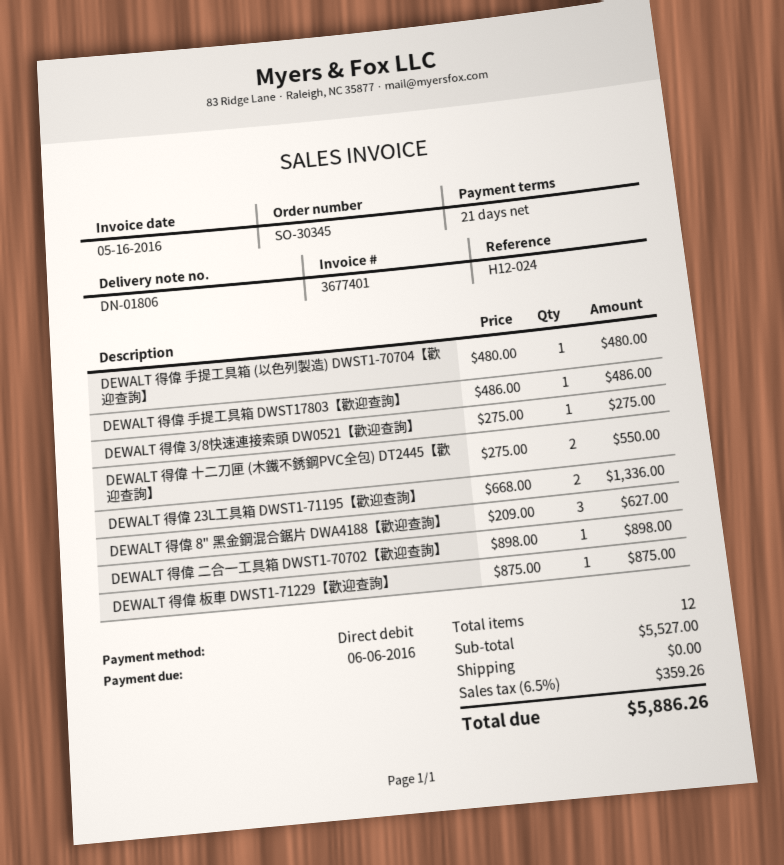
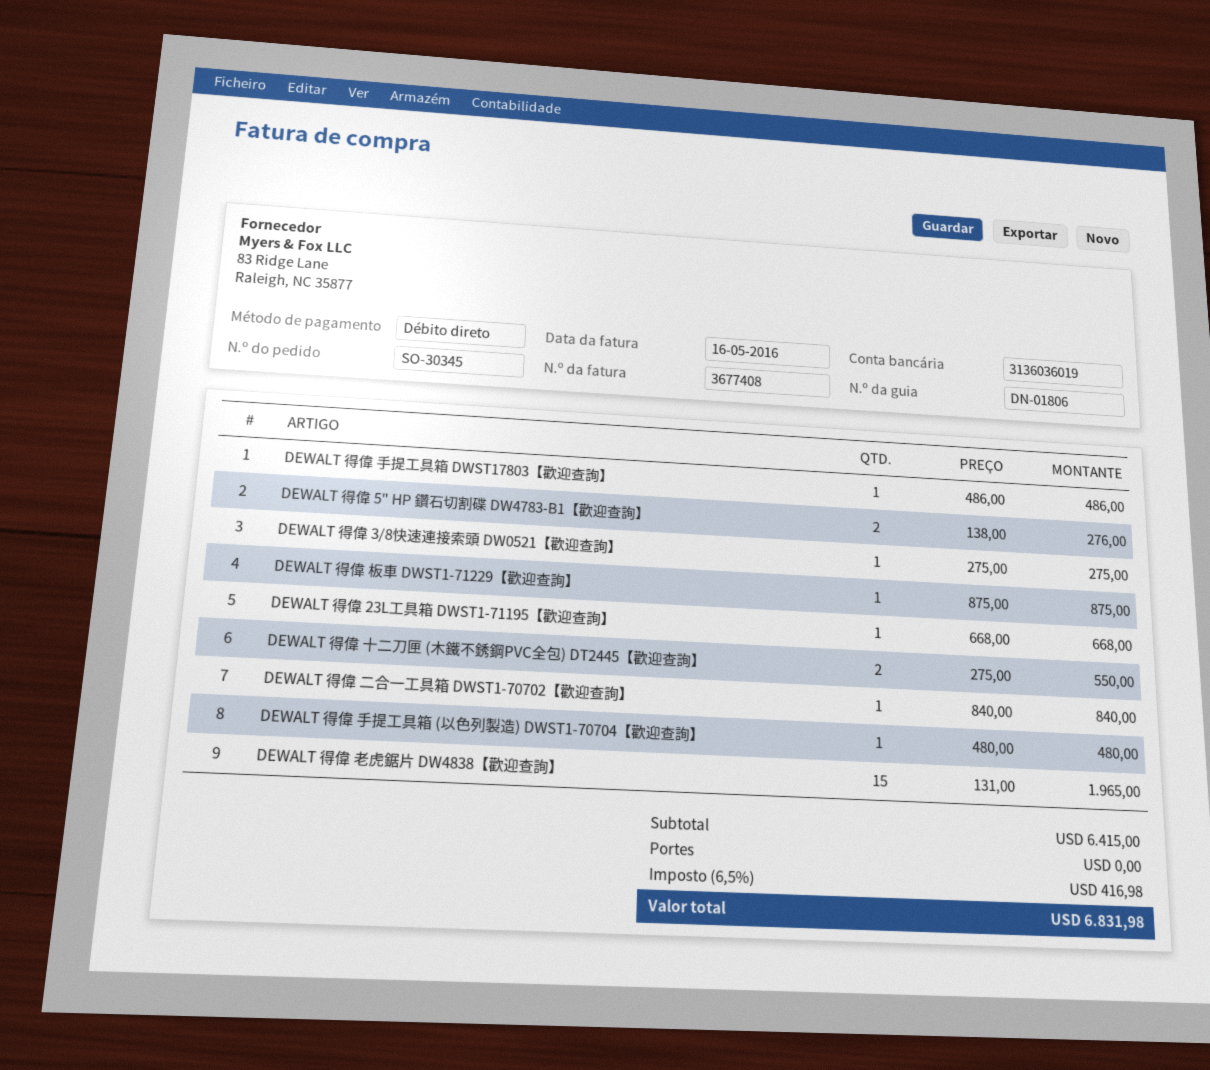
invoice number: 3677401 -> 3677408
DEWALT 得偉 23L工具箱 DWST1-71195【歡迎查詢】: 2 x 668.00 = 1336.00 -> 1 x 668.00 = 668.00
DEWALT 得偉 8" 黑金鋼混合鋸片 DWA4188【歡迎查詢】: 3 x 209.00 = 627.00 -> none
DEWALT 得偉 二合一工具箱 DWST1-70702【歡迎查詢】: 1 x 898.00 = 898.00 -> 1 x 840.00 = 840.00
DEWALT 得偉 5" HP 鑽石切割碟 DW4783-B1【歡迎查詢】: none -> 2 x 138.00 = 276.00
DEWALT 得偉 老虎鋸片 DW4838【歡迎查詢】: none -> 15 x 131.00 = 1965.00
subtotal: 5527.00 -> 6415.00
tax: 6.5% = 359.26 -> 6.5% = 416.98
total: 5886.26 -> 6831.98

